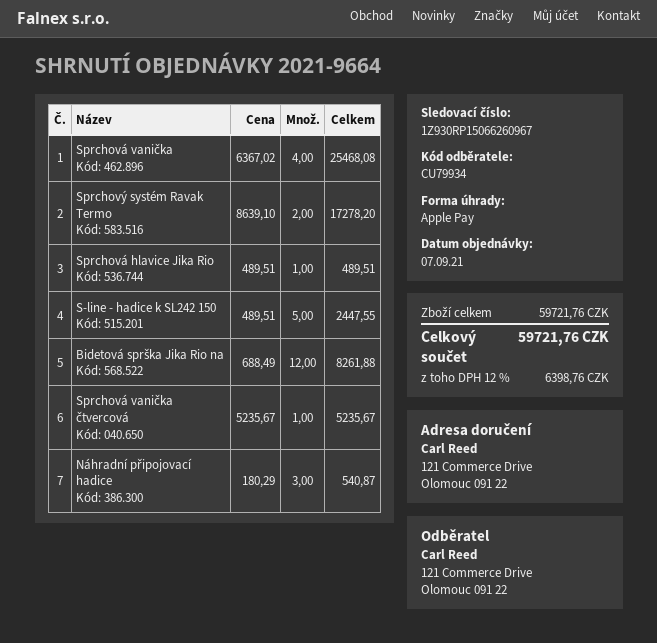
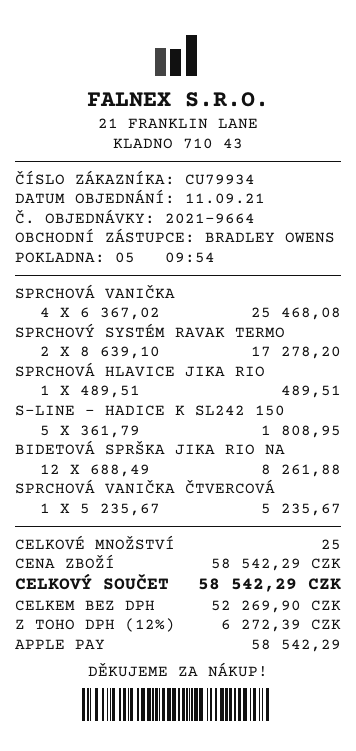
order date: 2021-09-07 -> 2021-09-11
S-line - hadice k SL242 150: 5 x 489.51 = 2447.55 -> 5 x 361.79 = 1808.95
Náhradní připojovací hadice: 3 x 180.29 = 540.87 -> none
subtotal: 59721.76 -> 58542.29
tax: 12% = 6398.76 -> 12% = 6272.39
total: 59721.76 -> 58542.29

